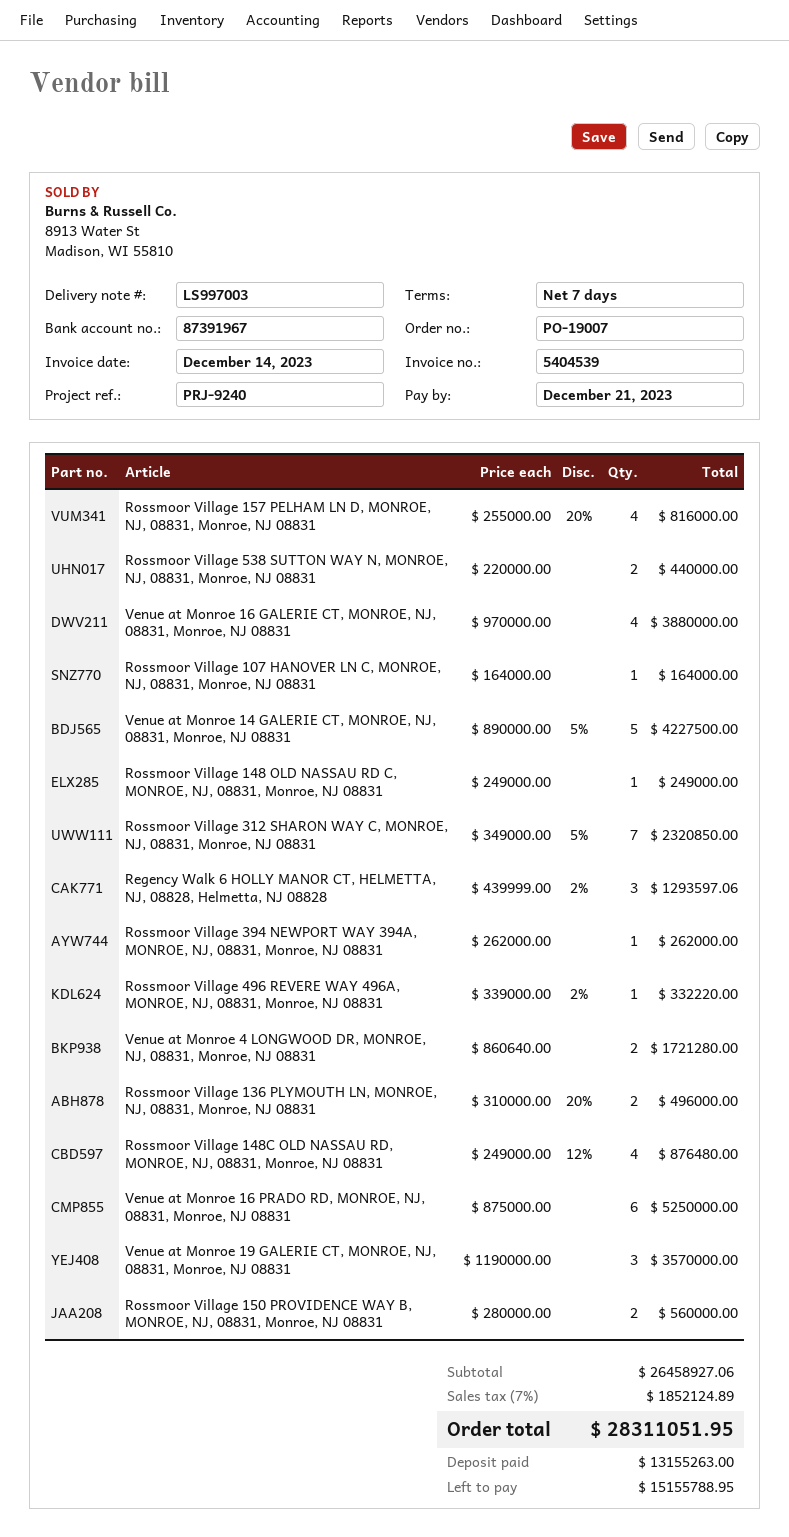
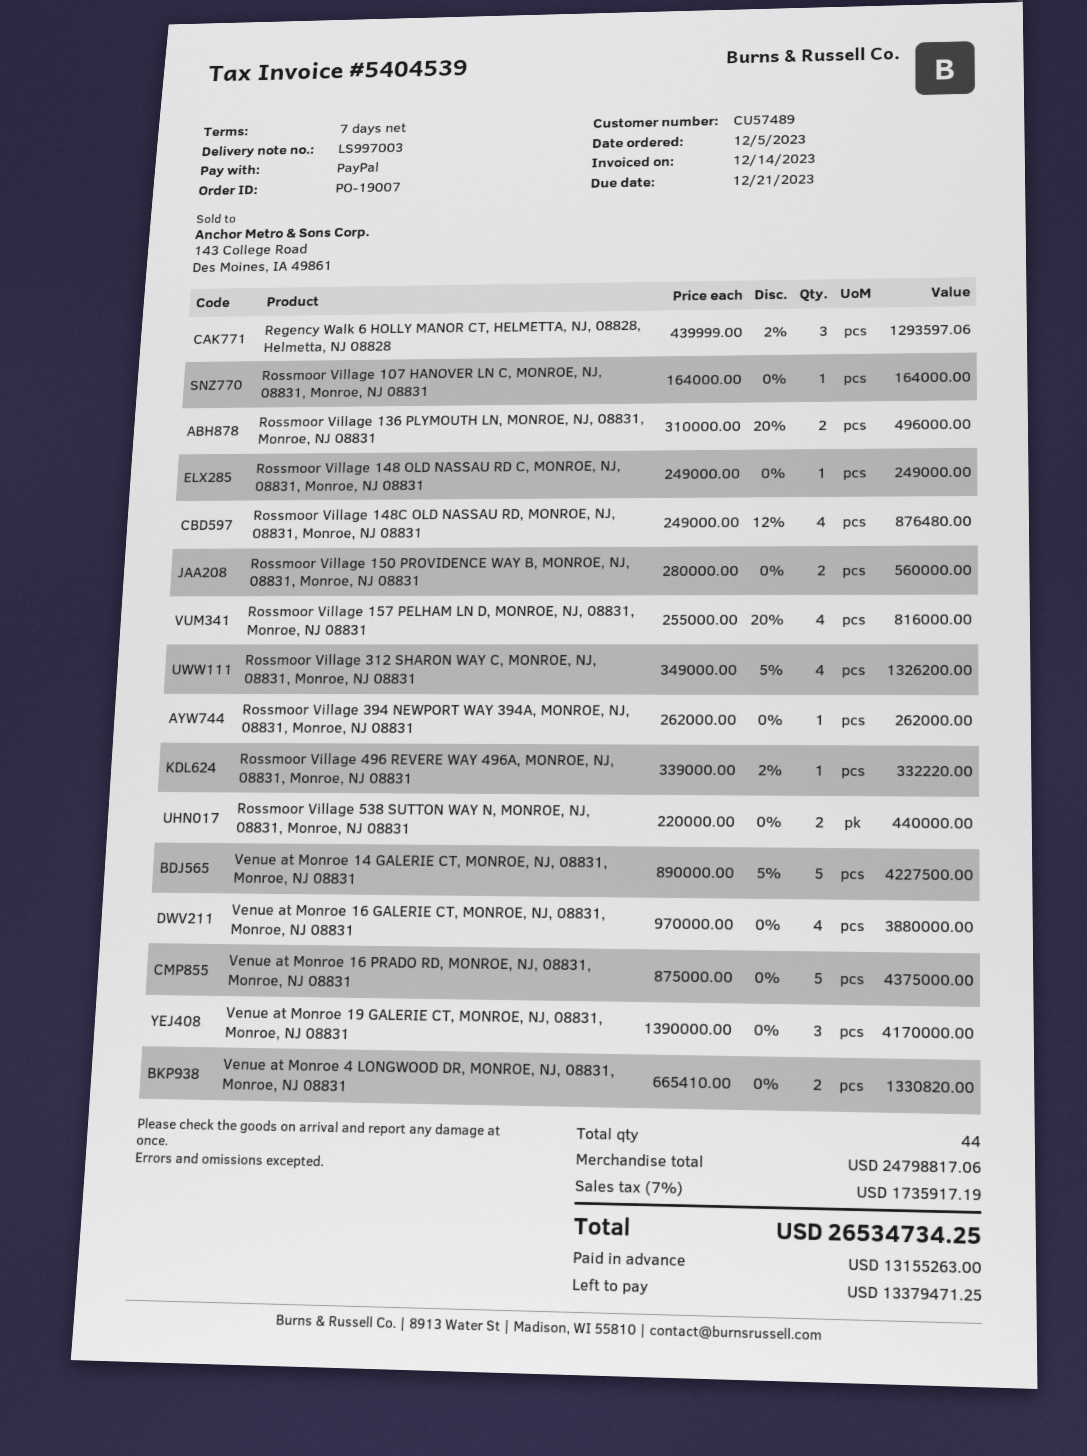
Rossmoor Village 312 SHARON WAY C, MONROE, NJ, 08831, Monroe, NJ 08831: 7 x 349000.00 - 5% = 2320850.00 -> 4 x 349000.00 - 5% = 1326200.00
Venue at Monroe 4 LONGWOOD DR, MONROE, NJ, 08831, Monroe, NJ 08831: 2 x 860640.00 = 1721280.00 -> 2 x 665410.00 = 1330820.00
Venue at Monroe 16 PRADO RD, MONROE, NJ, 08831, Monroe, NJ 08831: 6 x 875000.00 = 5250000.00 -> 5 x 875000.00 = 4375000.00
Venue at Monroe 19 GALERIE CT, MONROE, NJ, 08831, Monroe, NJ 08831: 3 x 1190000.00 = 3570000.00 -> 3 x 1390000.00 = 4170000.00
subtotal: 26458927.06 -> 24798817.06
tax: 7% = 1852124.89 -> 7% = 1735917.19
total: 28311051.95 -> 26534734.25
balance: 15155788.95 -> 13379471.25

